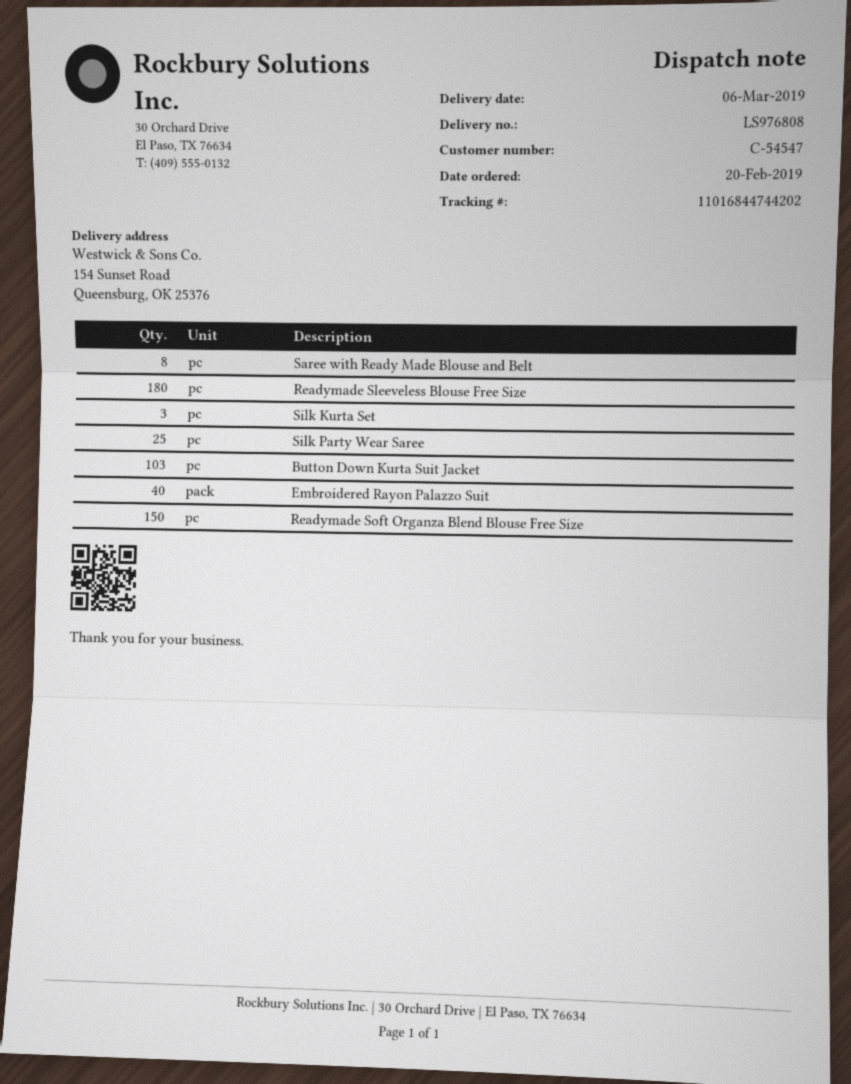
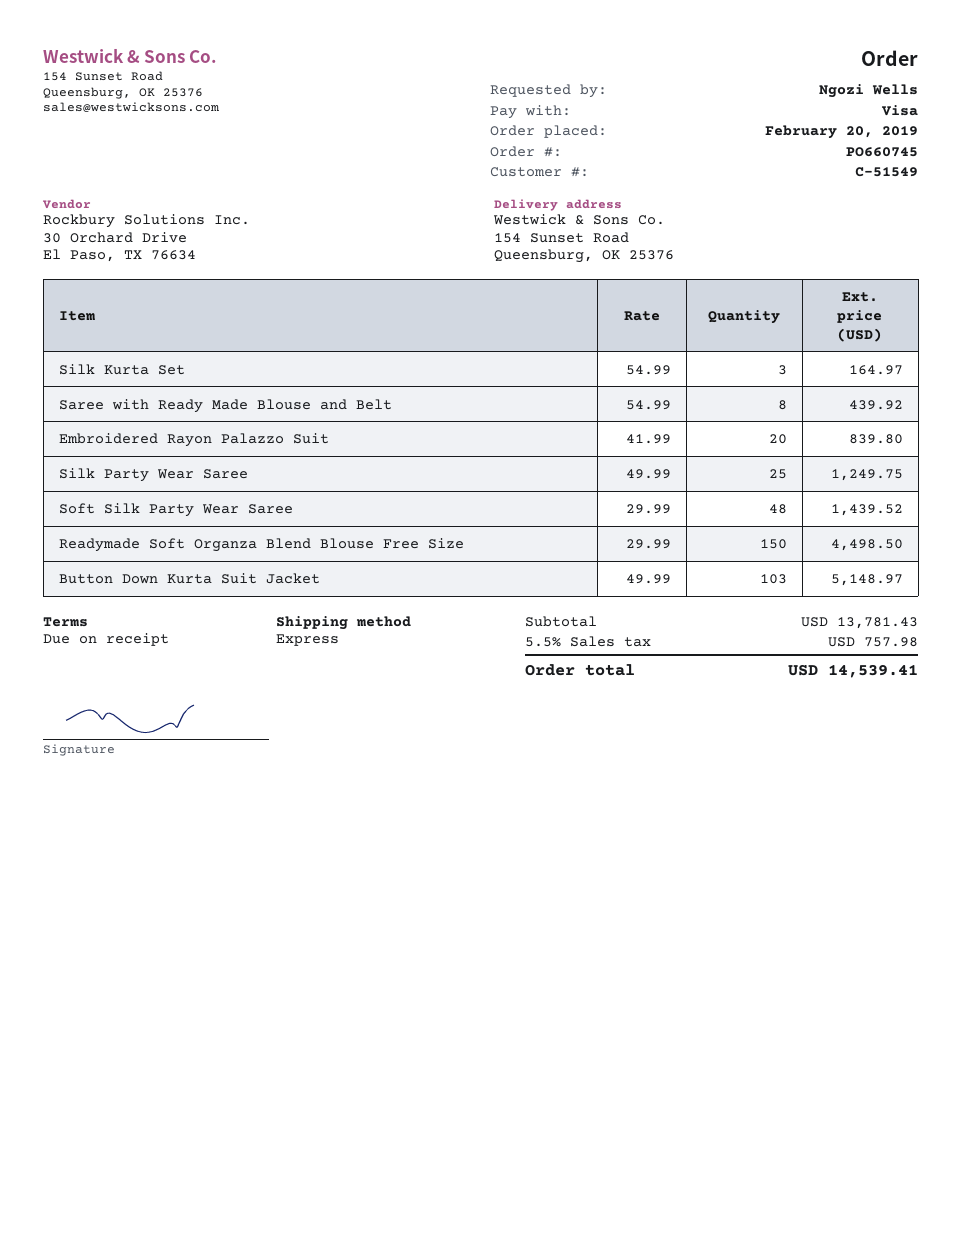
customer number: C-54547 -> C-51549
Readymade Sleeveless Blouse Free Size: 180 -> none
Embroidered Rayon Palazzo Suit: 40 -> 20
Soft Silk Party Wear Saree: none -> 48

